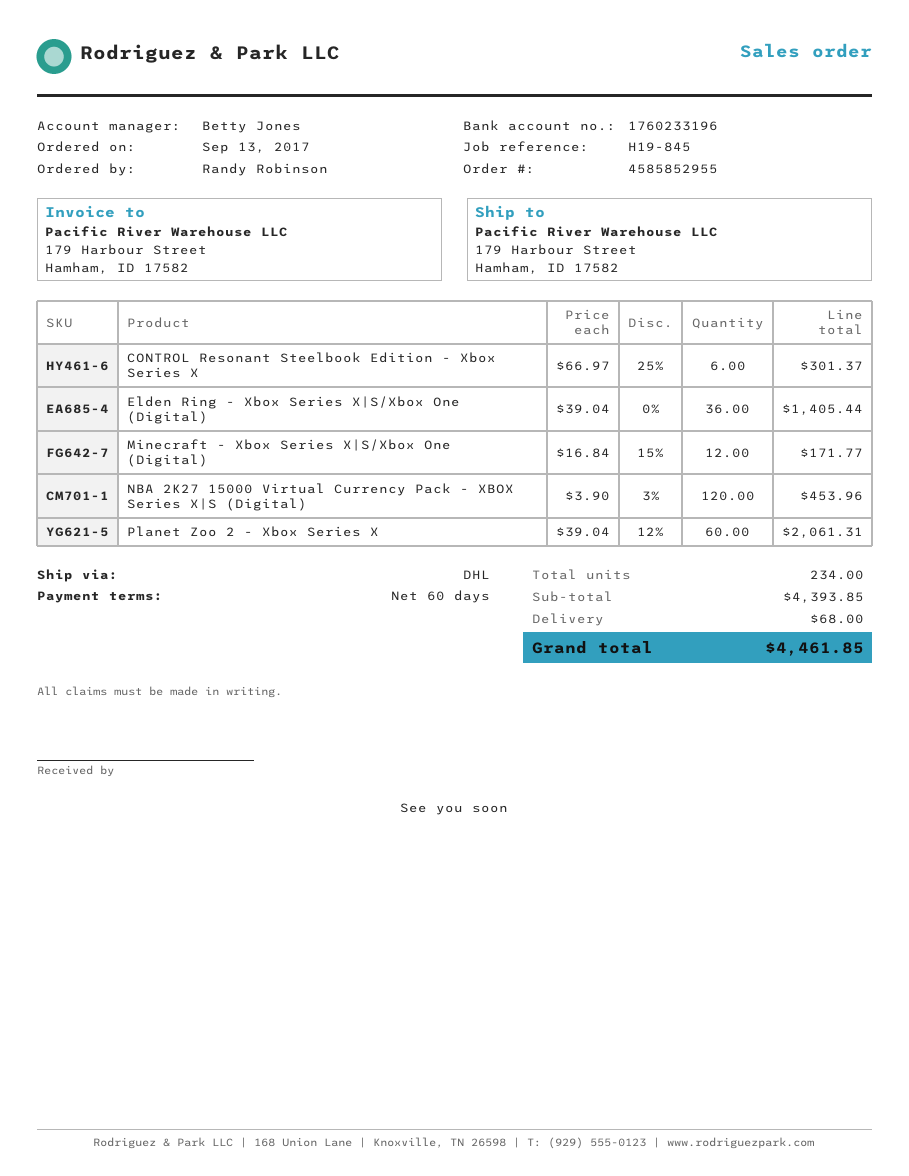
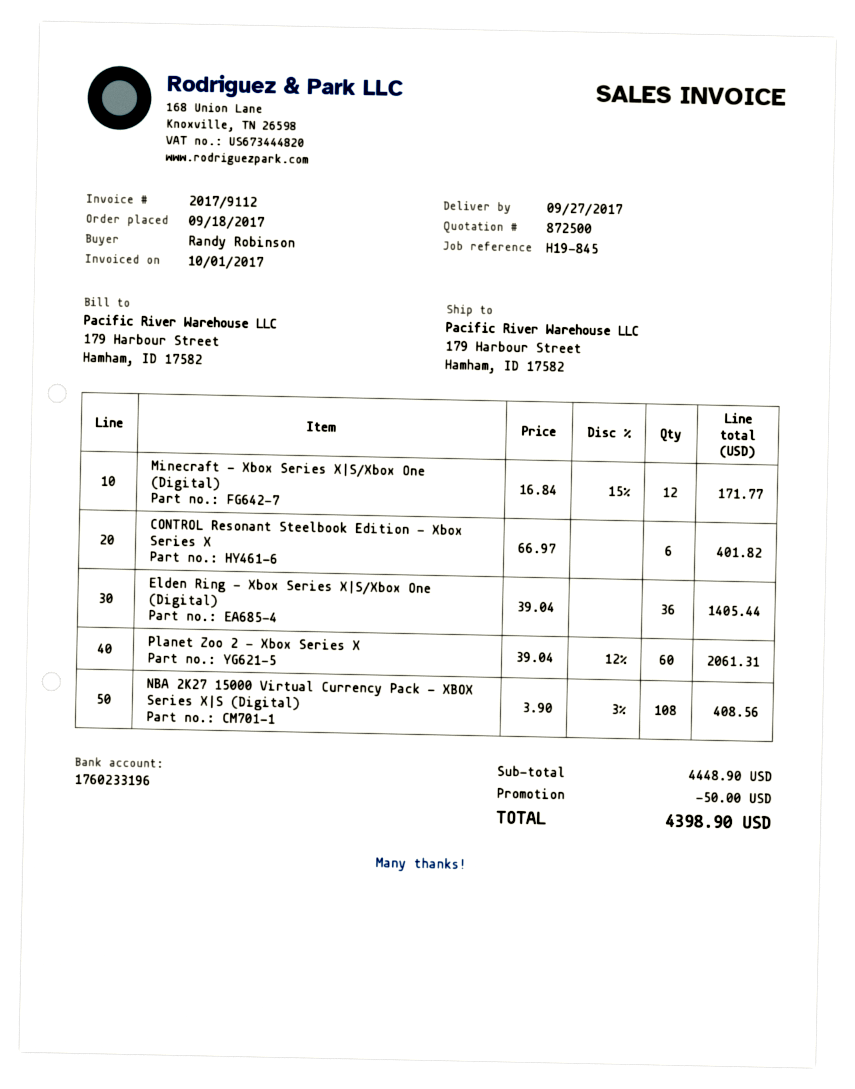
order date: 2017-09-13 -> 2017-09-18
CONTROL Resonant Steelbook Edition - Xbox Series X: 6 x 66.97 - 25% = 301.37 -> 6 x 66.97 = 401.82
NBA 2K27 15000 Virtual Currency Pack - XBOX Series X|S (Digital): 120 x 3.90 - 3% = 453.96 -> 108 x 3.90 - 3% = 408.56
subtotal: 4393.85 -> 4448.90
discount: none -> 50.00
shipping: 68.00 -> none
total: 4461.85 -> 4398.90

